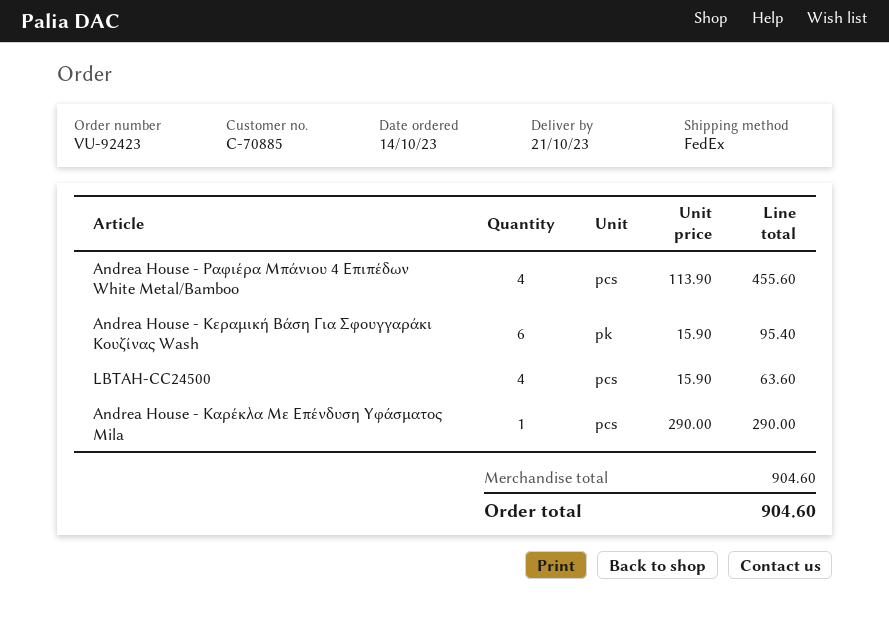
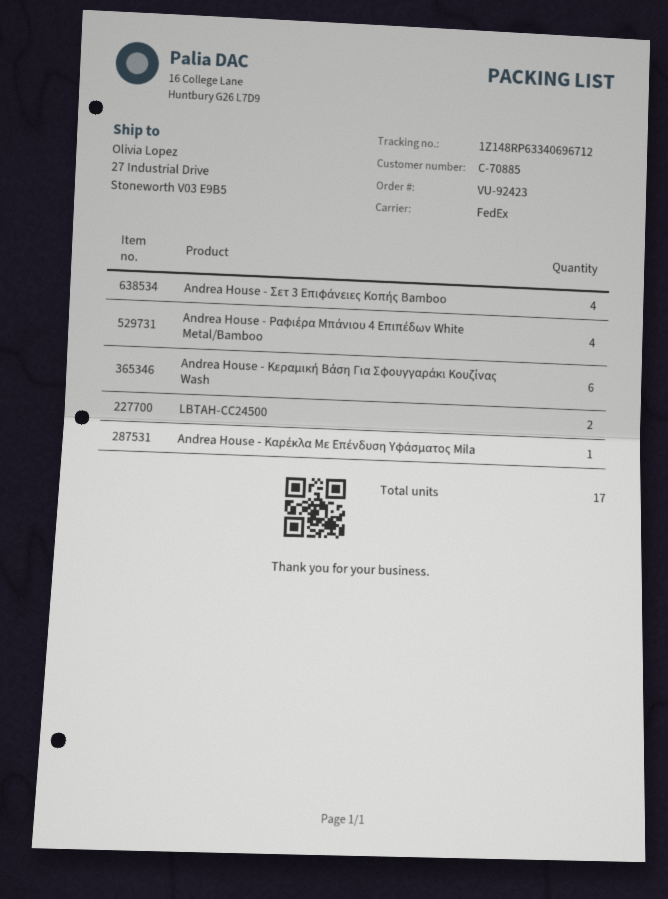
LBTAH-CC24500: 4 -> 2
Andrea House - Σετ 3 Επιφάνειες Κοπής Bamboo: none -> 4

